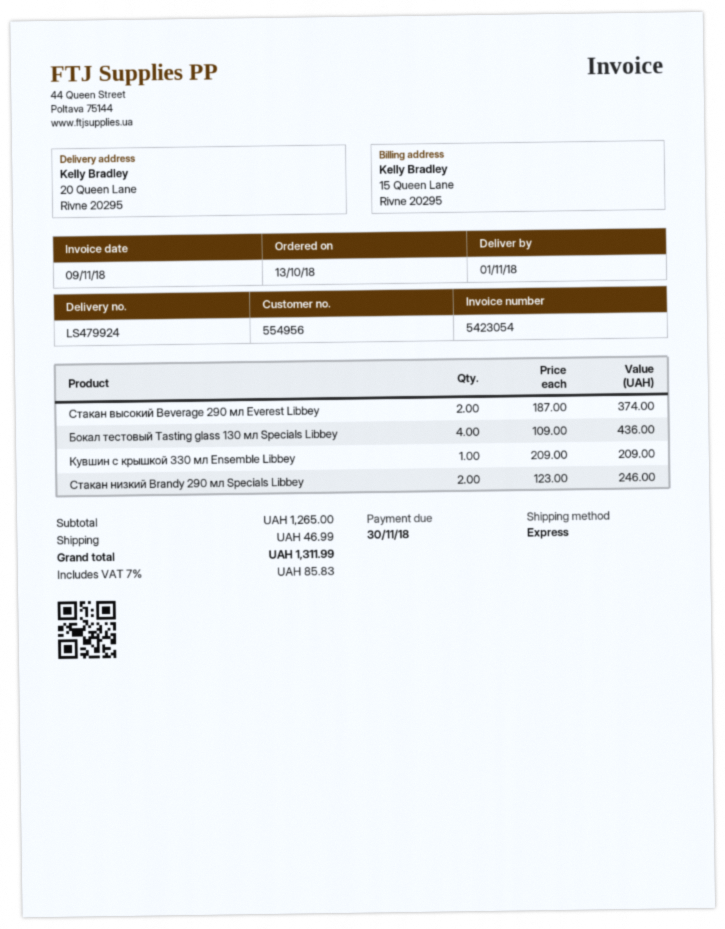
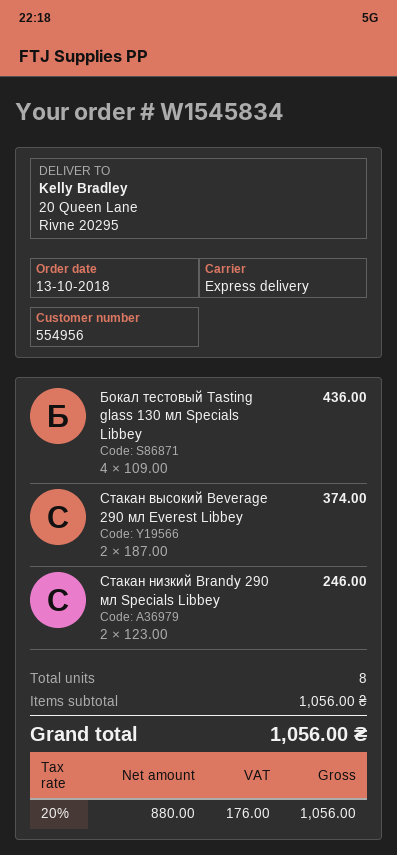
Кувшин с крышкой 330 мл Ensemble Libbey: 1 x 209.00 = 209.00 -> none
subtotal: 1265.00 -> 1056.00
shipping: 46.99 -> none
tax: 7% = 85.83 -> 20% = 176.00
total: 1311.99 -> 1056.00

